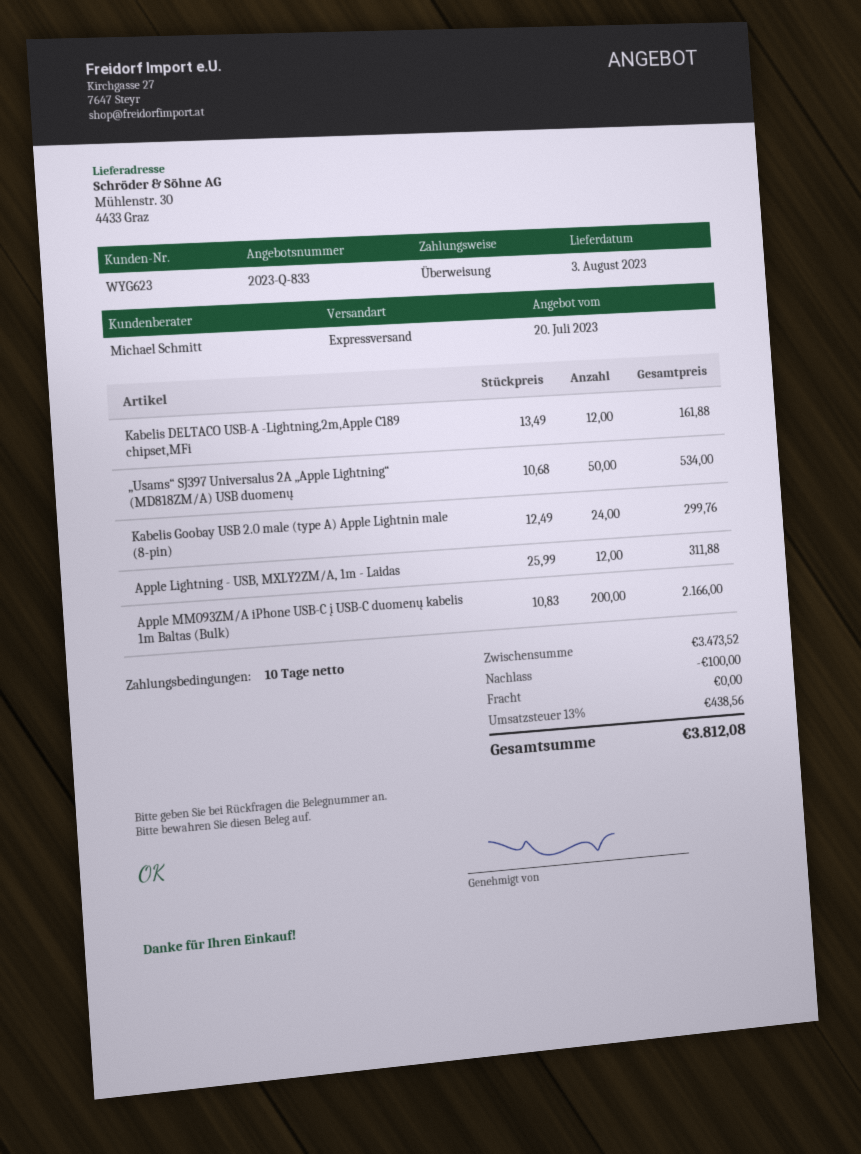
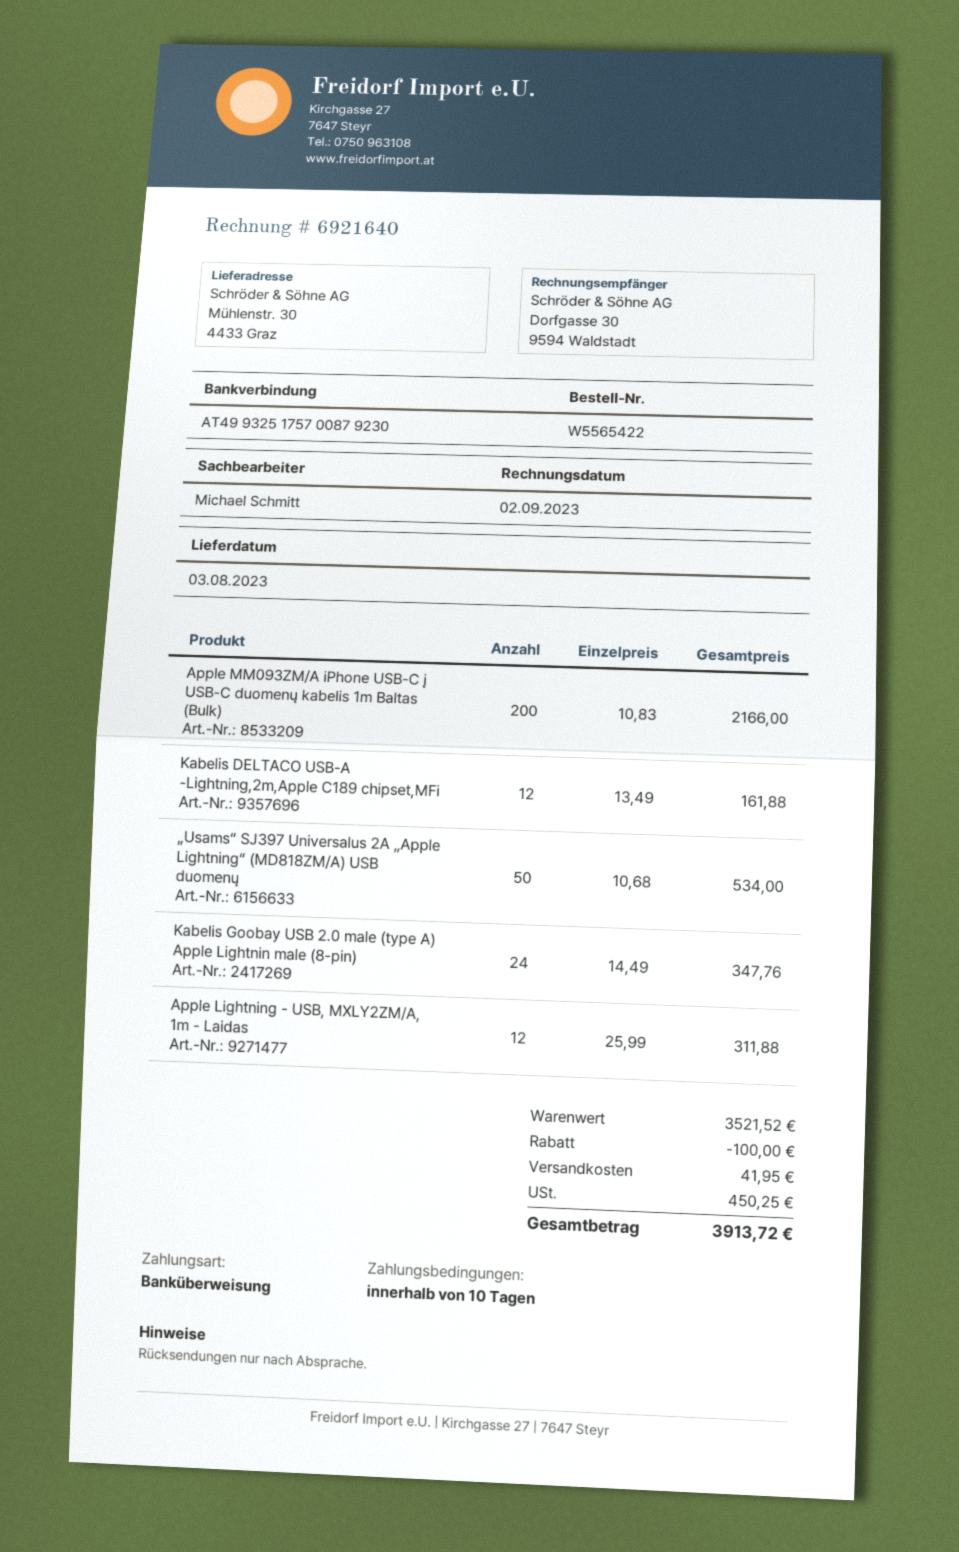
Kabelis Goobay USB 2.0 male (type A) Apple Lightnin male (8-pin): 24 x 12.49 = 299.76 -> 24 x 14.49 = 347.76
subtotal: 3473.52 -> 3521.52
shipping: 0.00 -> 41.95
tax: 438.56 -> 450.25
total: 3812.08 -> 3913.72

